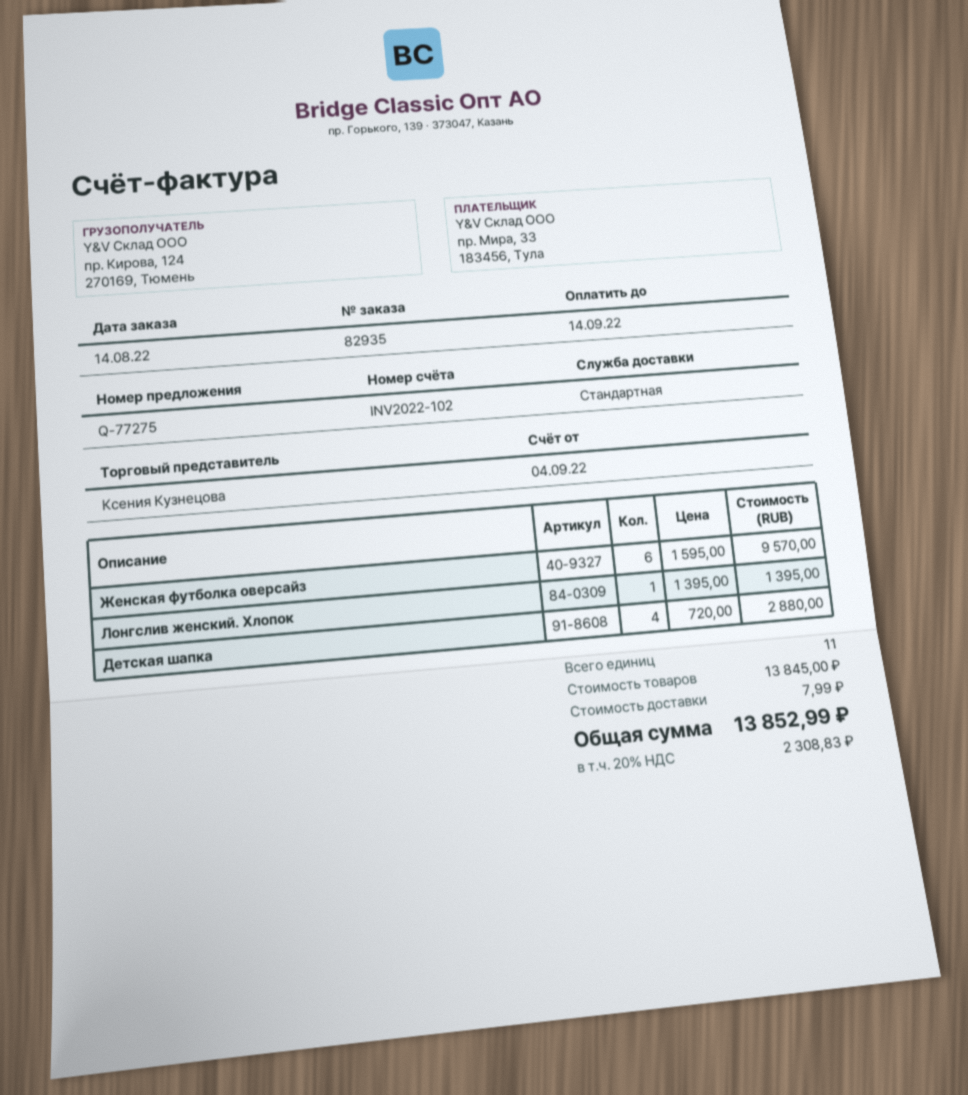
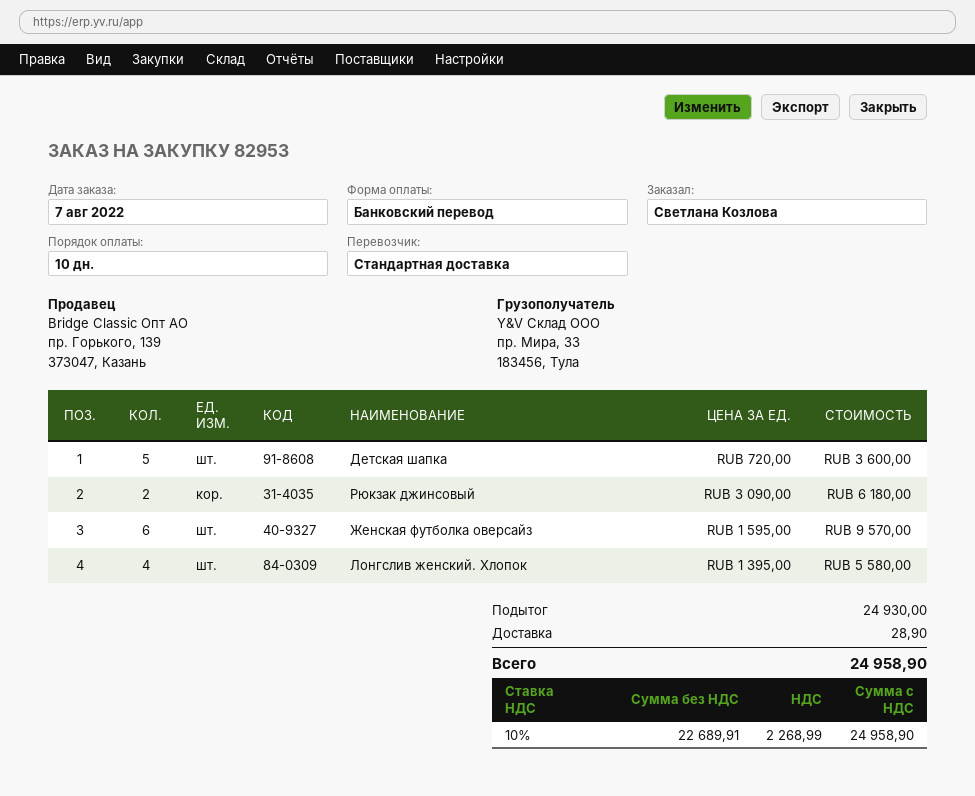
order number: 82935 -> 82953
order date: 2022-08-14 -> 2022-08-07
ship to: пр. Кирова, 124, 270169, Тюмень -> пр. Мира, 33, 183456, Тула
Лонгслив женский. Хлопок: 1 x 1395.00 = 1395.00 -> 4 x 1395.00 = 5580.00
Детская шапка: 4 x 720.00 = 2880.00 -> 5 x 720.00 = 3600.00
Рюкзак джинсовый: none -> 2 x 3090.00 = 6180.00
subtotal: 13845.00 -> 24930.00
shipping: 7.99 -> 28.90
tax: 20% = 2308.83 -> 10% = 2268.99
total: 13852.99 -> 24958.90

